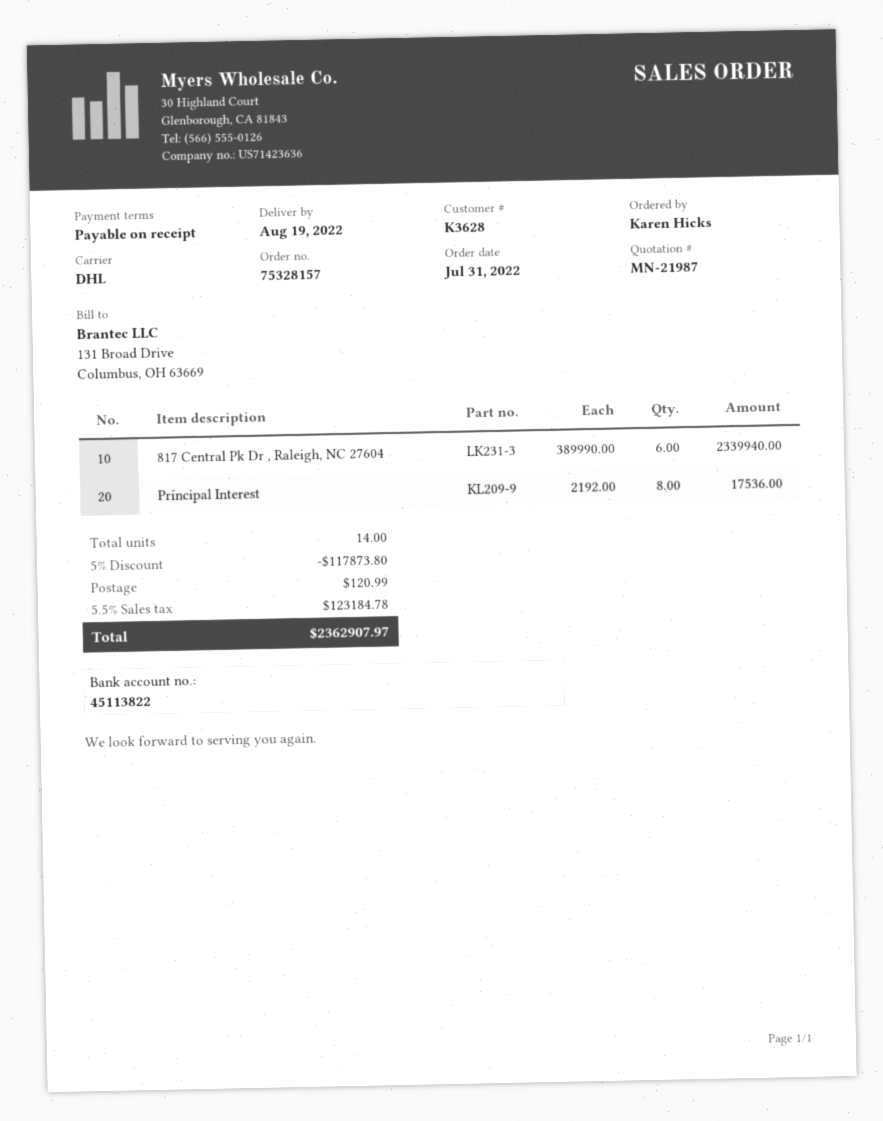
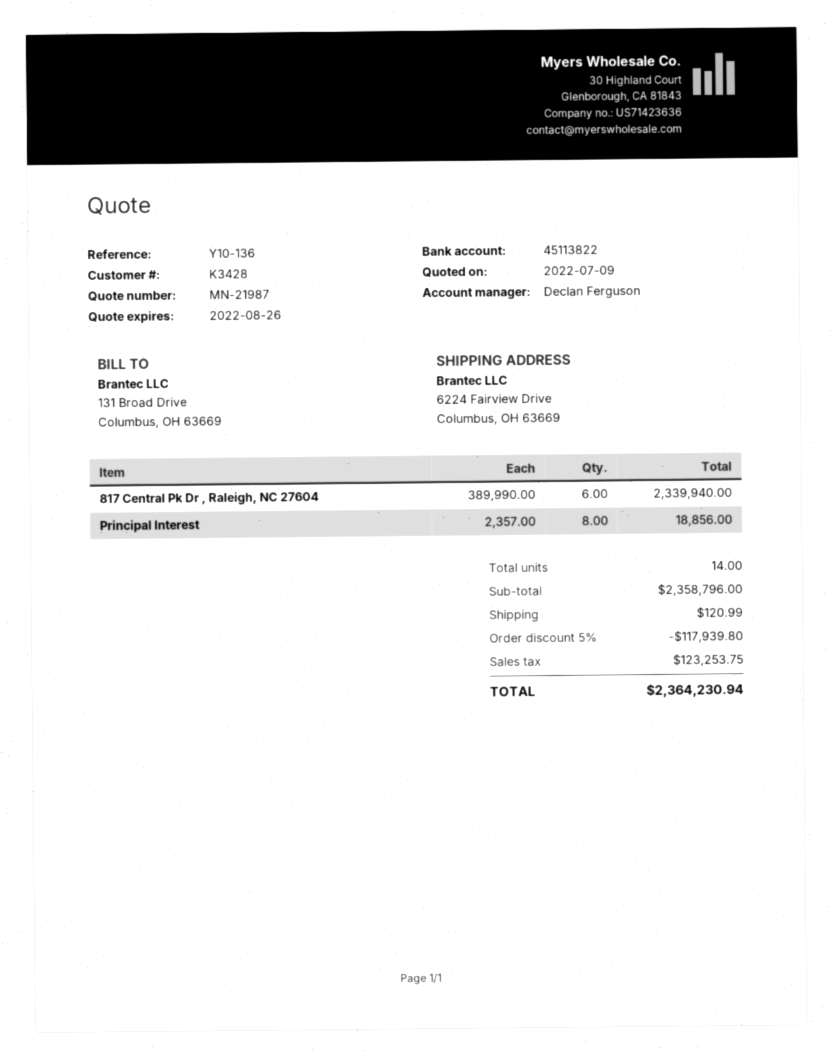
customer number: K3628 -> K3428
Principal Interest: 8 x 2192.00 = 17536.00 -> 8 x 2357.00 = 18856.00
discount: 5% = 117873.80 -> 5% = 117939.80
tax: 123184.78 -> 123253.75
total: 2362907.97 -> 2364230.94

